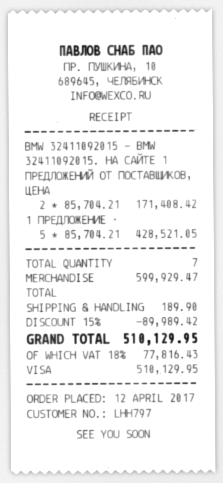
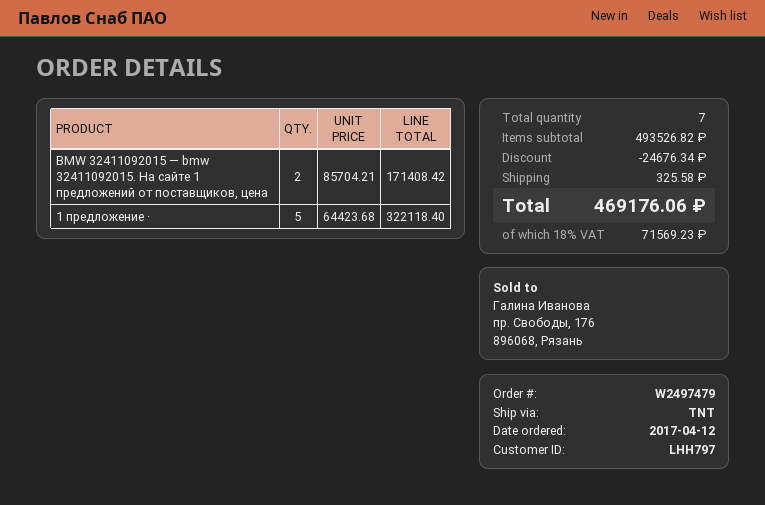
1 ПРЕДЛОЖЕНИЕ ·: 5 x 85704.21 = 428521.05 -> 5 x 64423.68 = 322118.40
subtotal: 599929.47 -> 493526.82
discount: 89989.42 -> 24676.34
shipping: 189.90 -> 325.58
tax: 18% = 77816.43 -> 18% = 71569.23
total: 510129.95 -> 469176.06

